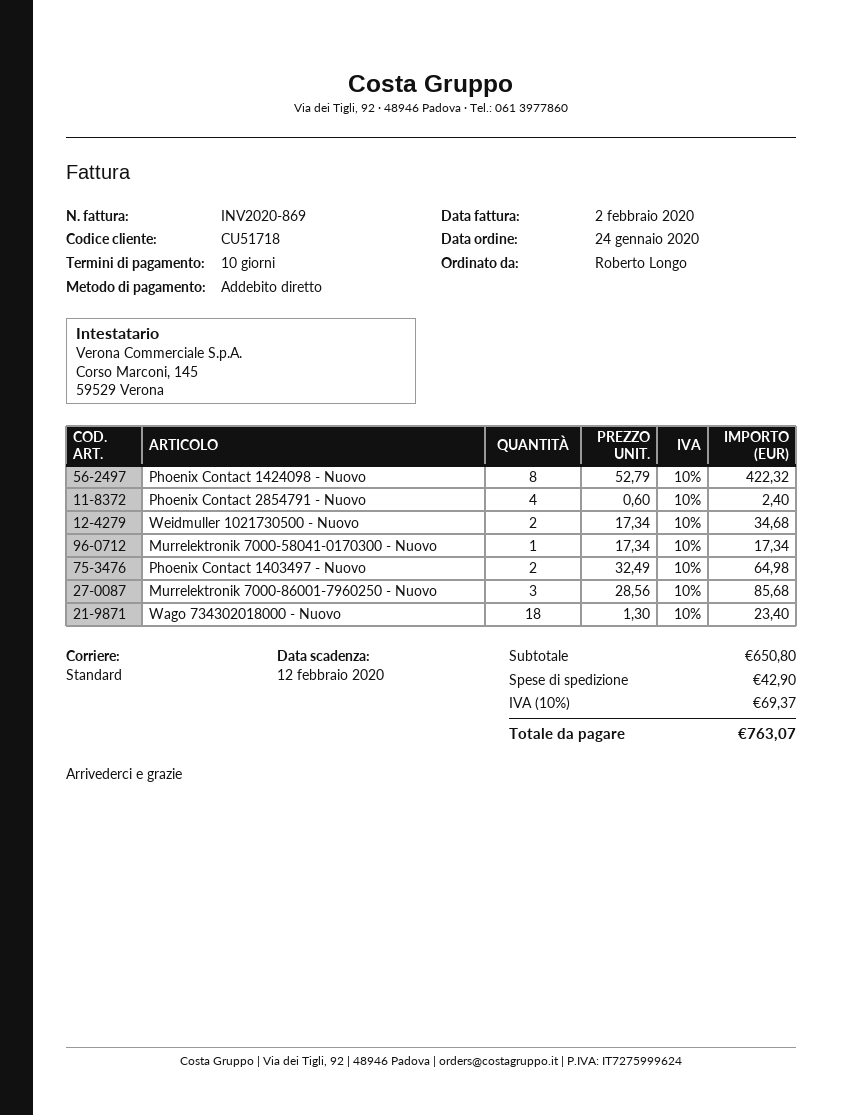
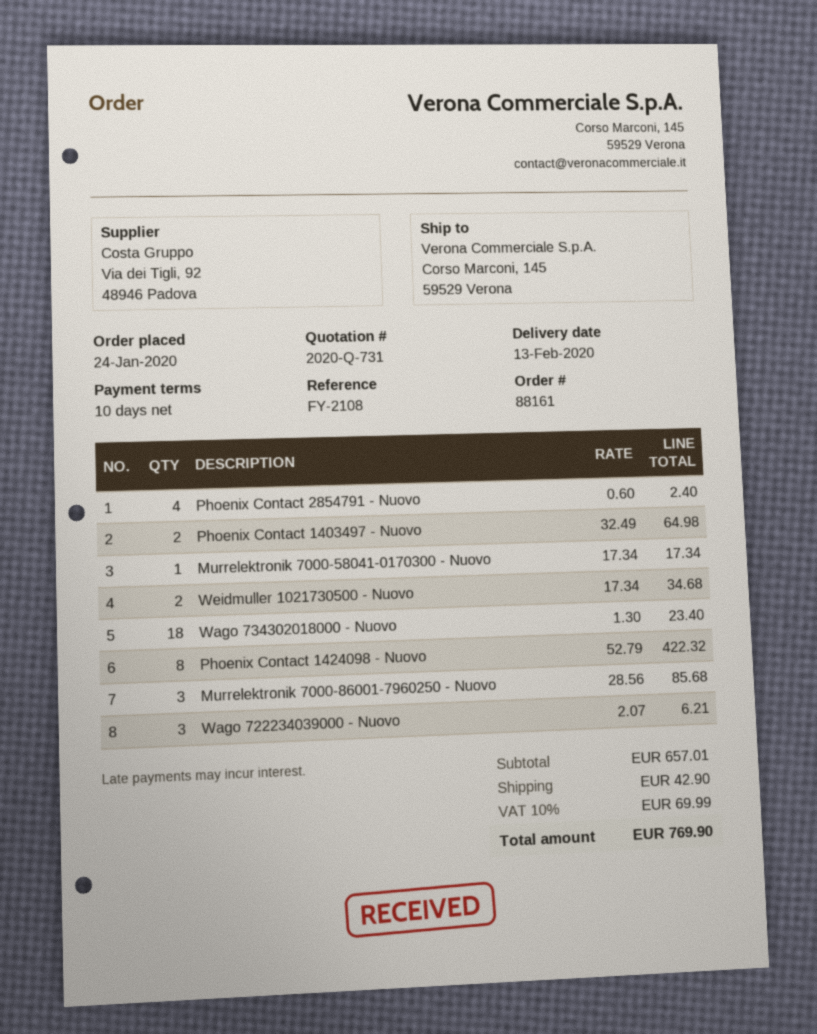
Wago 722234039000 - Nuovo: none -> 3 x 2.07 = 6.21
subtotal: 650.80 -> 657.01
tax: 10% = 69.37 -> 10% = 69.99
total: 763.07 -> 769.90

